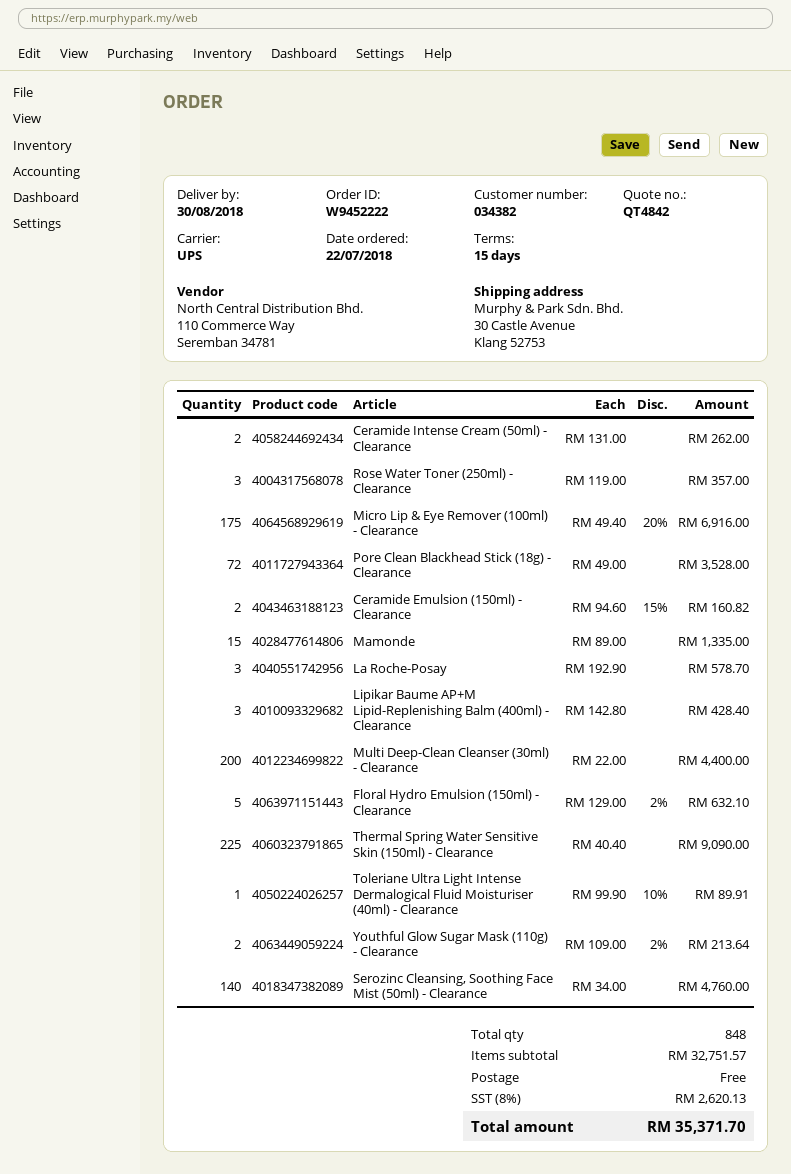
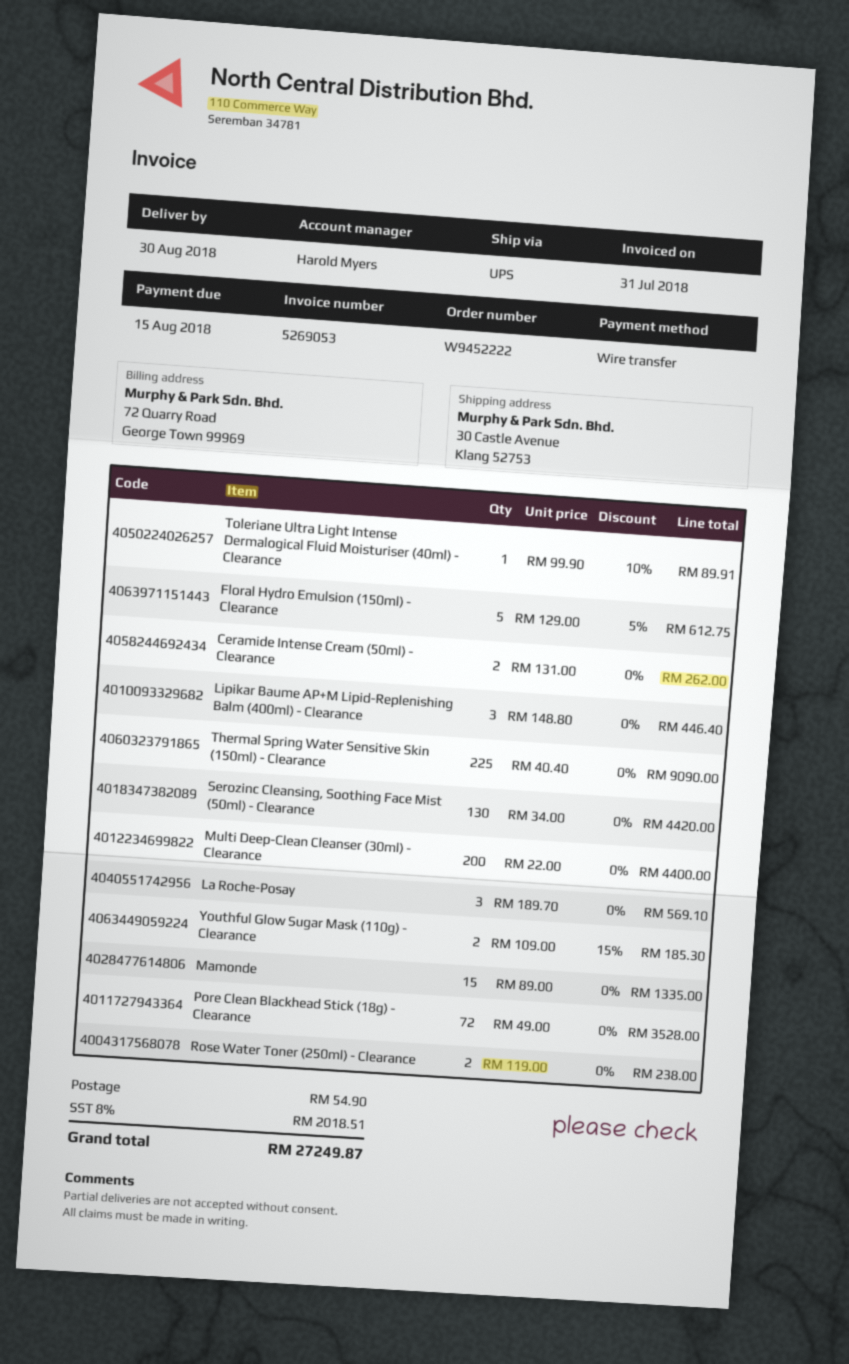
Rose Water Toner (250ml) - Clearance: 3 x 119.00 = 357.00 -> 2 x 119.00 = 238.00
Micro Lip & Eye Remover (100ml) - Clearance: 175 x 49.40 - 20% = 6916.00 -> none
Ceramide Emulsion (150ml) - Clearance: 2 x 94.60 - 15% = 160.82 -> none
La Roche-Posay: 3 x 192.90 = 578.70 -> 3 x 189.70 = 569.10
Lipikar Baume AP+M Lipid-Replenishing Balm (400ml) - Clearance: 3 x 142.80 = 428.40 -> 3 x 148.80 = 446.40
Floral Hydro Emulsion (150ml) - Clearance: 5 x 129.00 - 2% = 632.10 -> 5 x 129.00 - 5% = 612.75
Youthful Glow Sugar Mask (110g) - Clearance: 2 x 109.00 - 2% = 213.64 -> 2 x 109.00 - 15% = 185.30
Serozinc Cleansing, Soothing Face Mist (50ml) - Clearance: 140 x 34.00 = 4760.00 -> 130 x 34.00 = 4420.00
shipping: 0.00 -> 54.90
tax: 8% = 2620.13 -> 8% = 2018.51
total: 35371.70 -> 27249.87

